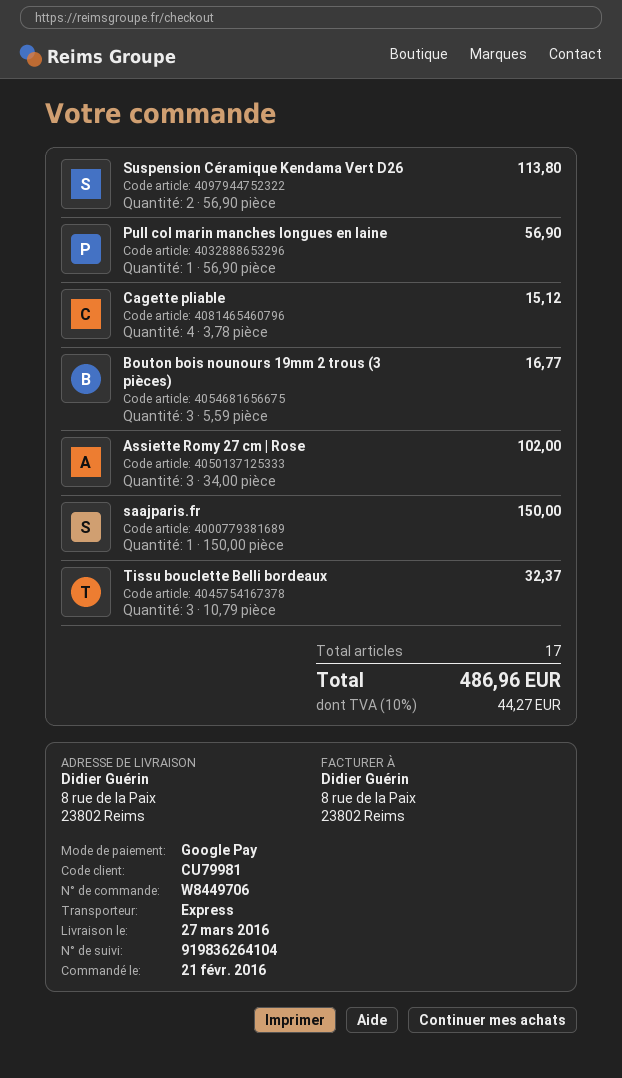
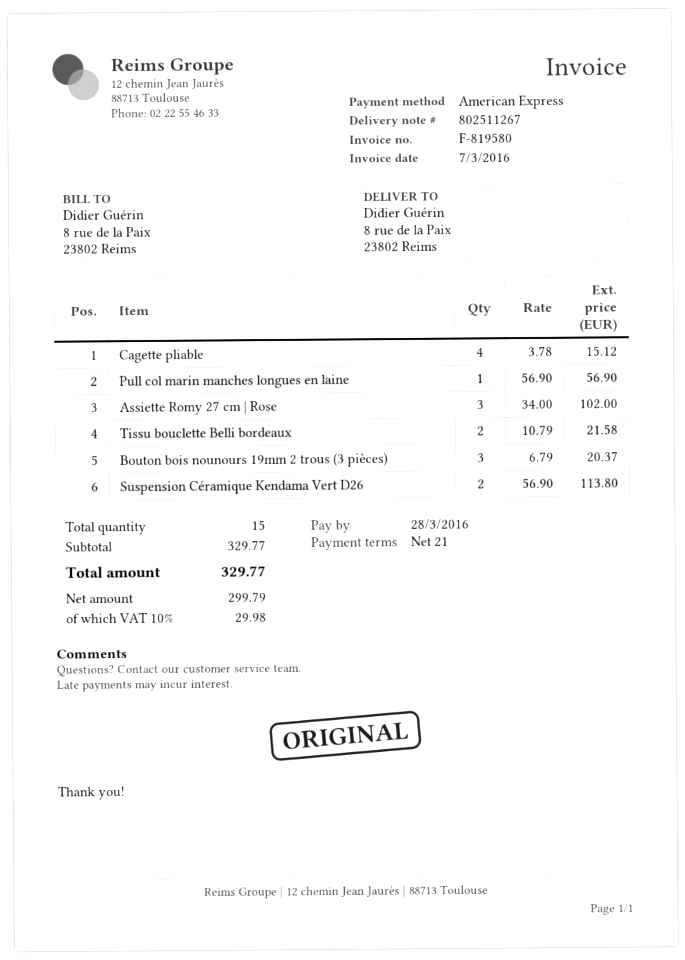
payment method: Google Pay -> American Express
Bouton bois nounours 19mm 2 trous (3 pièces): 3 x 5.59 = 16.77 -> 3 x 6.79 = 20.37
saajparis.fr: 1 x 150.00 = 150.00 -> none
Tissu bouclette Belli bordeaux: 3 x 10.79 = 32.37 -> 2 x 10.79 = 21.58
total quantity: 17 -> 15
tax: 10% = 44.27 -> 10% = 29.98
total: 486.96 -> 329.77

